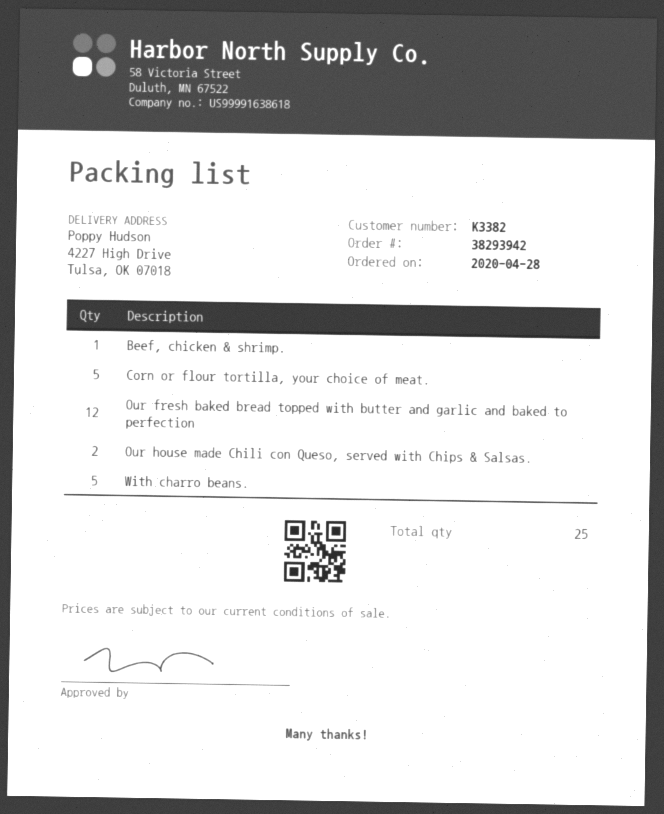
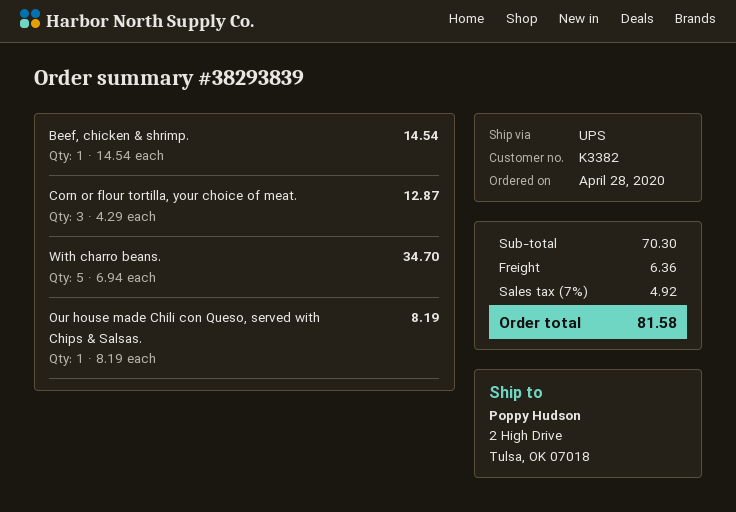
order number: 38293942 -> 38293839
ship to: 4227 High Drive, Tulsa, OK 07018 -> 2 High Drive, Tulsa, OK 07018
Corn or flour tortilla, your choice of meat.: 5 -> 3
Our fresh baked bread topped with butter and garlic and baked to perfection: 12 -> none
Our house made Chili con Queso, served with Chips & Salsas.: 2 -> 1

